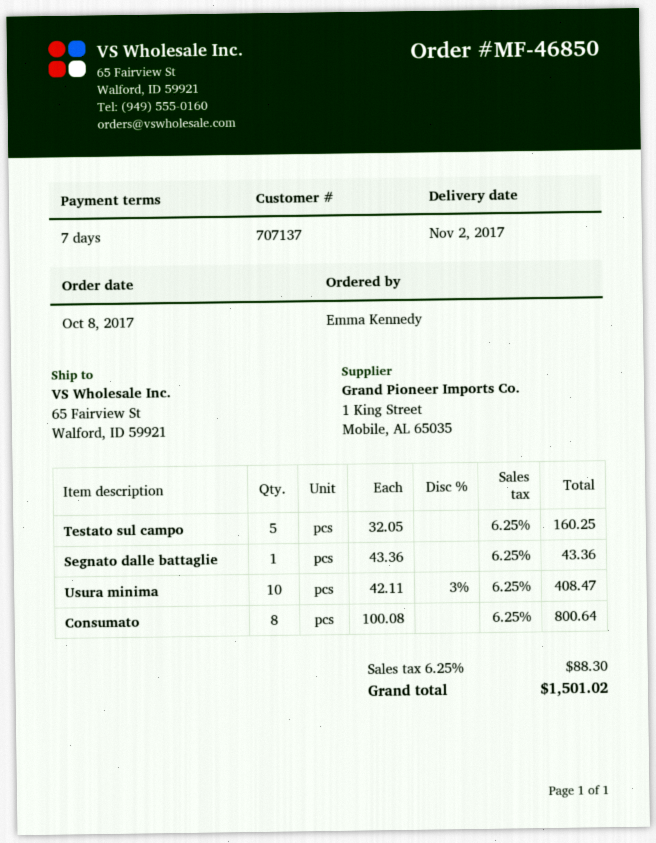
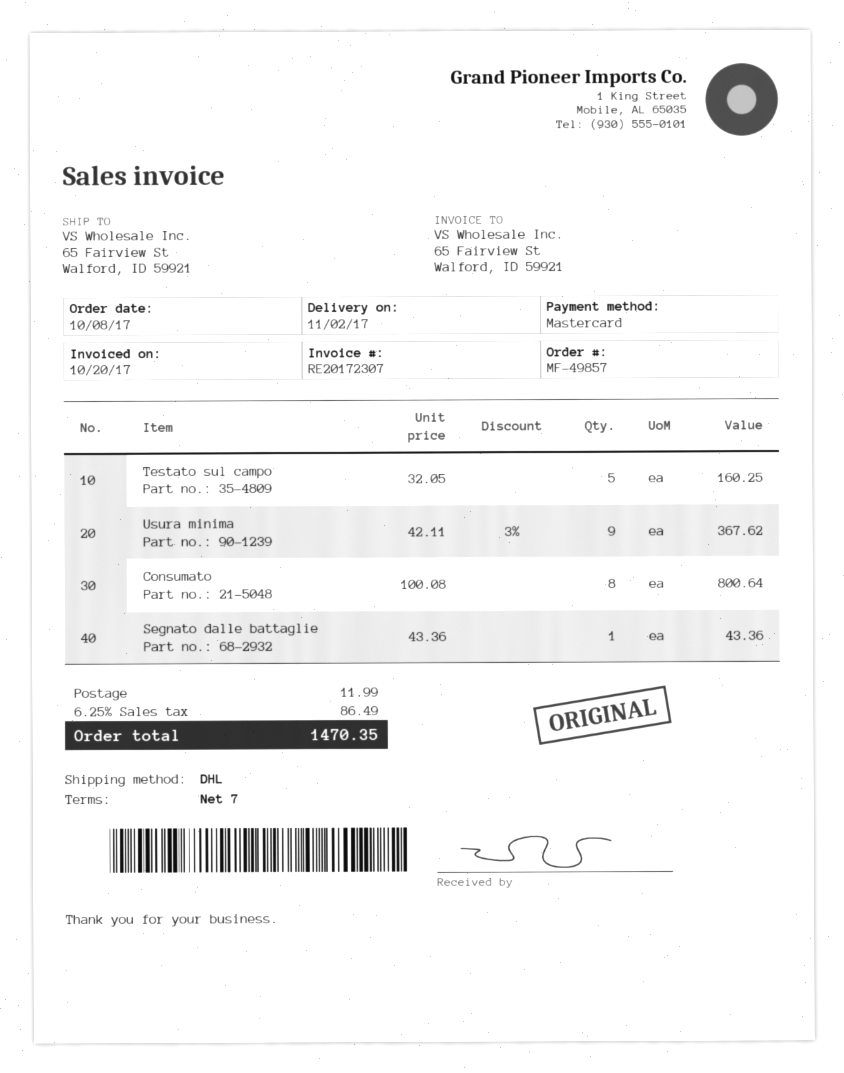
order number: MF-46850 -> MF-49857
Usura minima: 10 x 42.11 - 3% = 408.47 -> 9 x 42.11 - 3% = 367.62
shipping: none -> 11.99
tax: 6.25% = 88.30 -> 6.25% = 86.49
total: 1501.02 -> 1470.35

